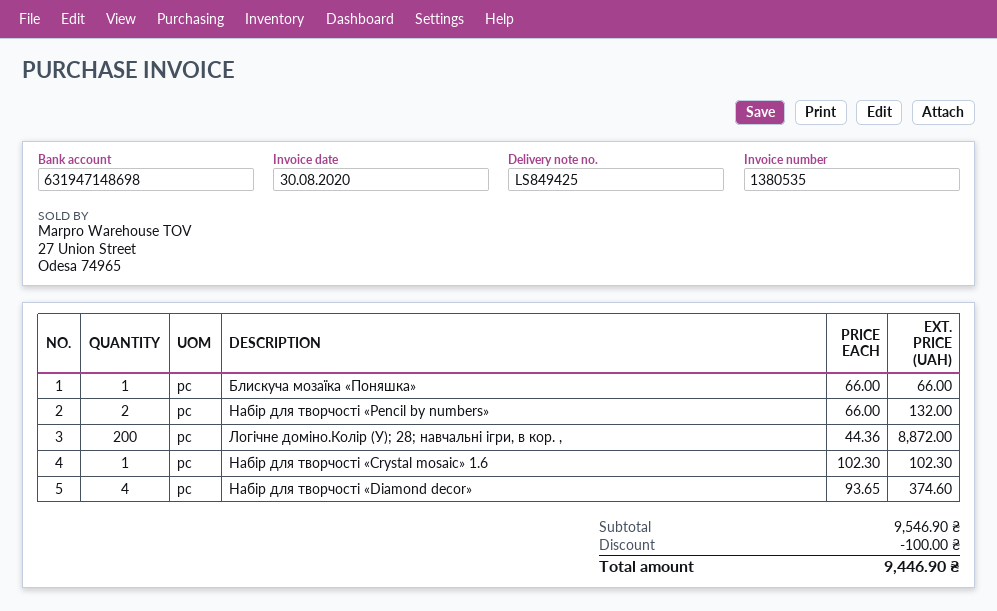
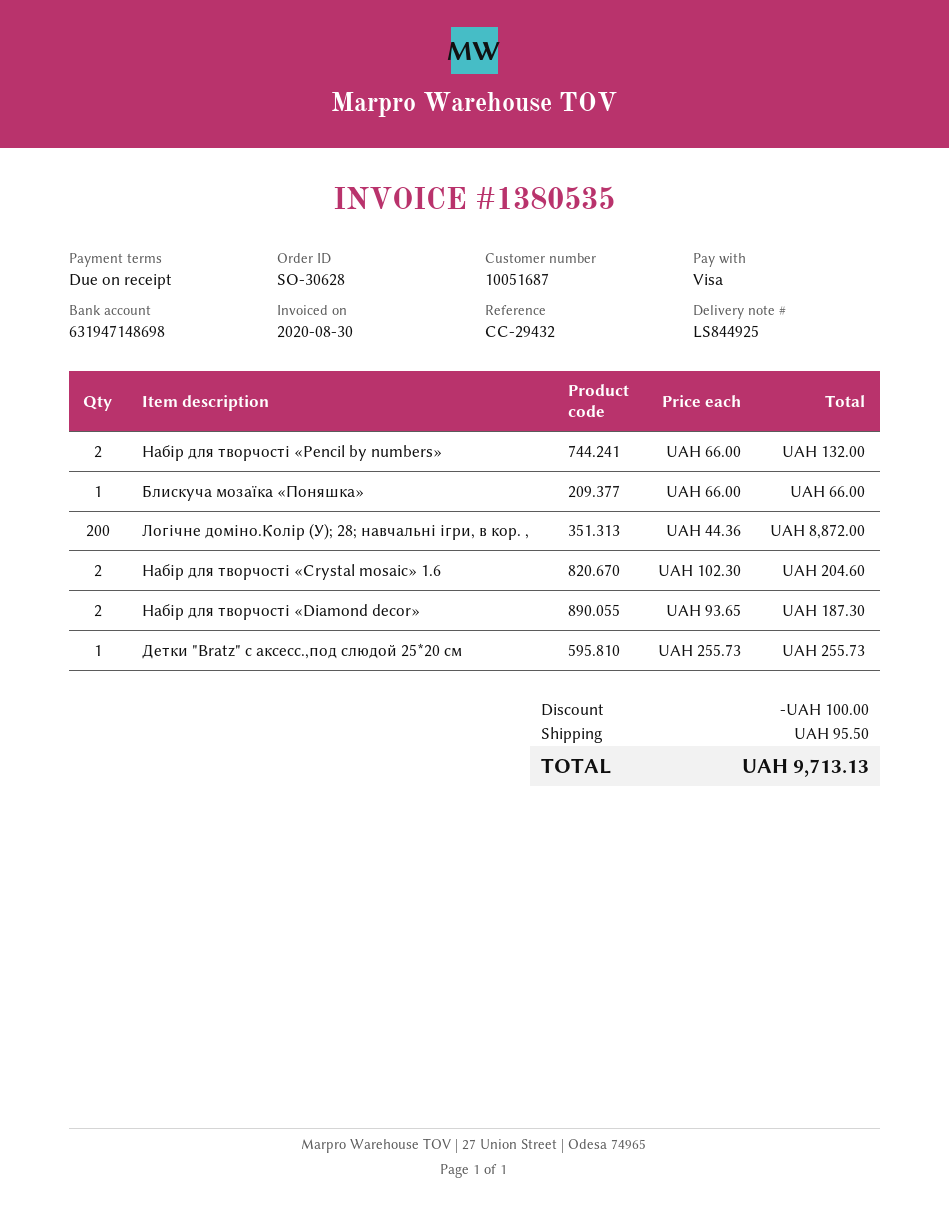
delivery note number: LS849425 -> LS844925
Набір для творчості «Crystal mosaic» 1.6: 1 x 102.30 = 102.30 -> 2 x 102.30 = 204.60
Набір для творчості «Diamond decor»: 4 x 93.65 = 374.60 -> 2 x 93.65 = 187.30
Детки "Bratz" с аксесс.,под слюдой 25*20 см: none -> 1 x 255.73 = 255.73
shipping: none -> 95.50
total: 9446.90 -> 9713.13

